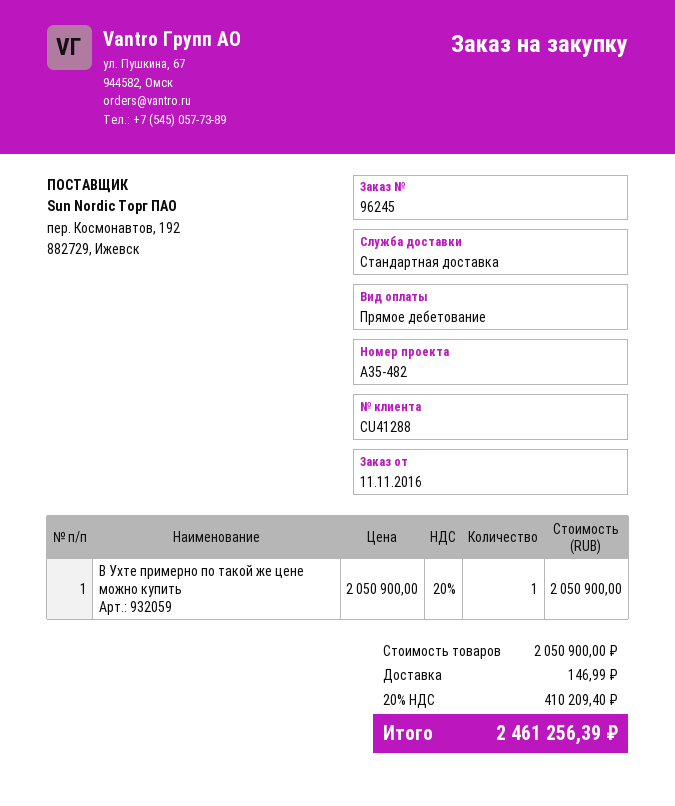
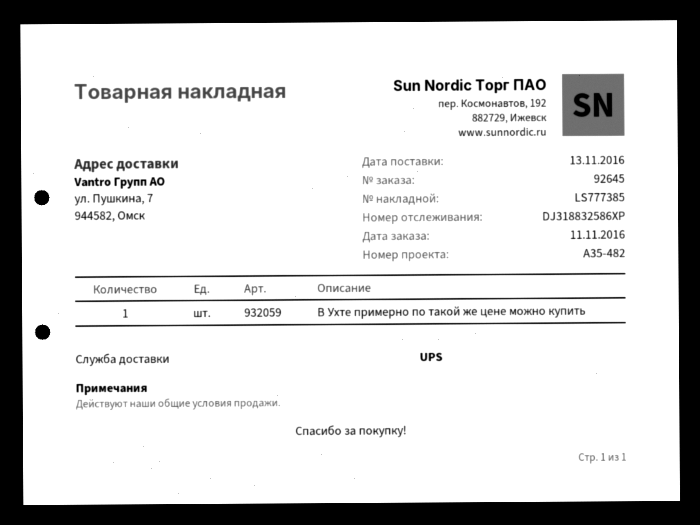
order number: 96245 -> 92645
shipping method: standard -> UPS

